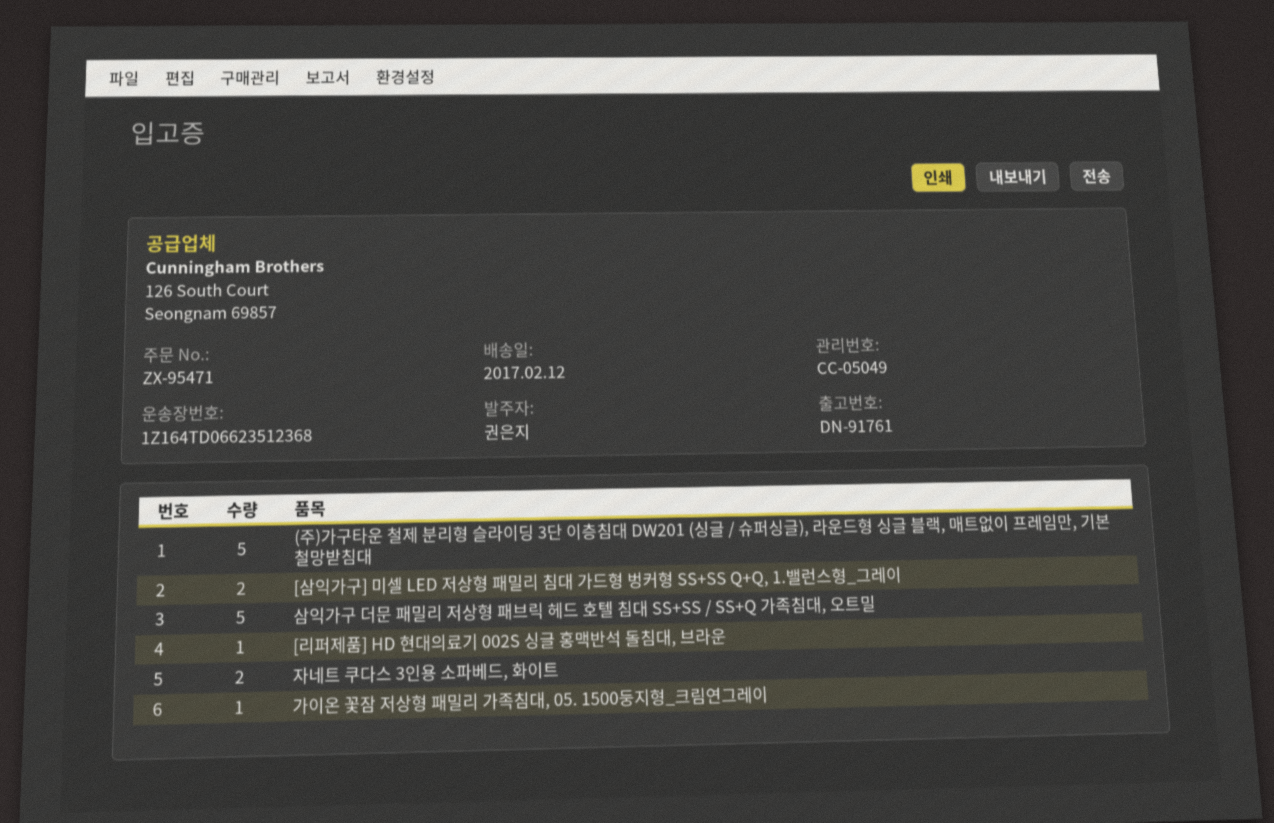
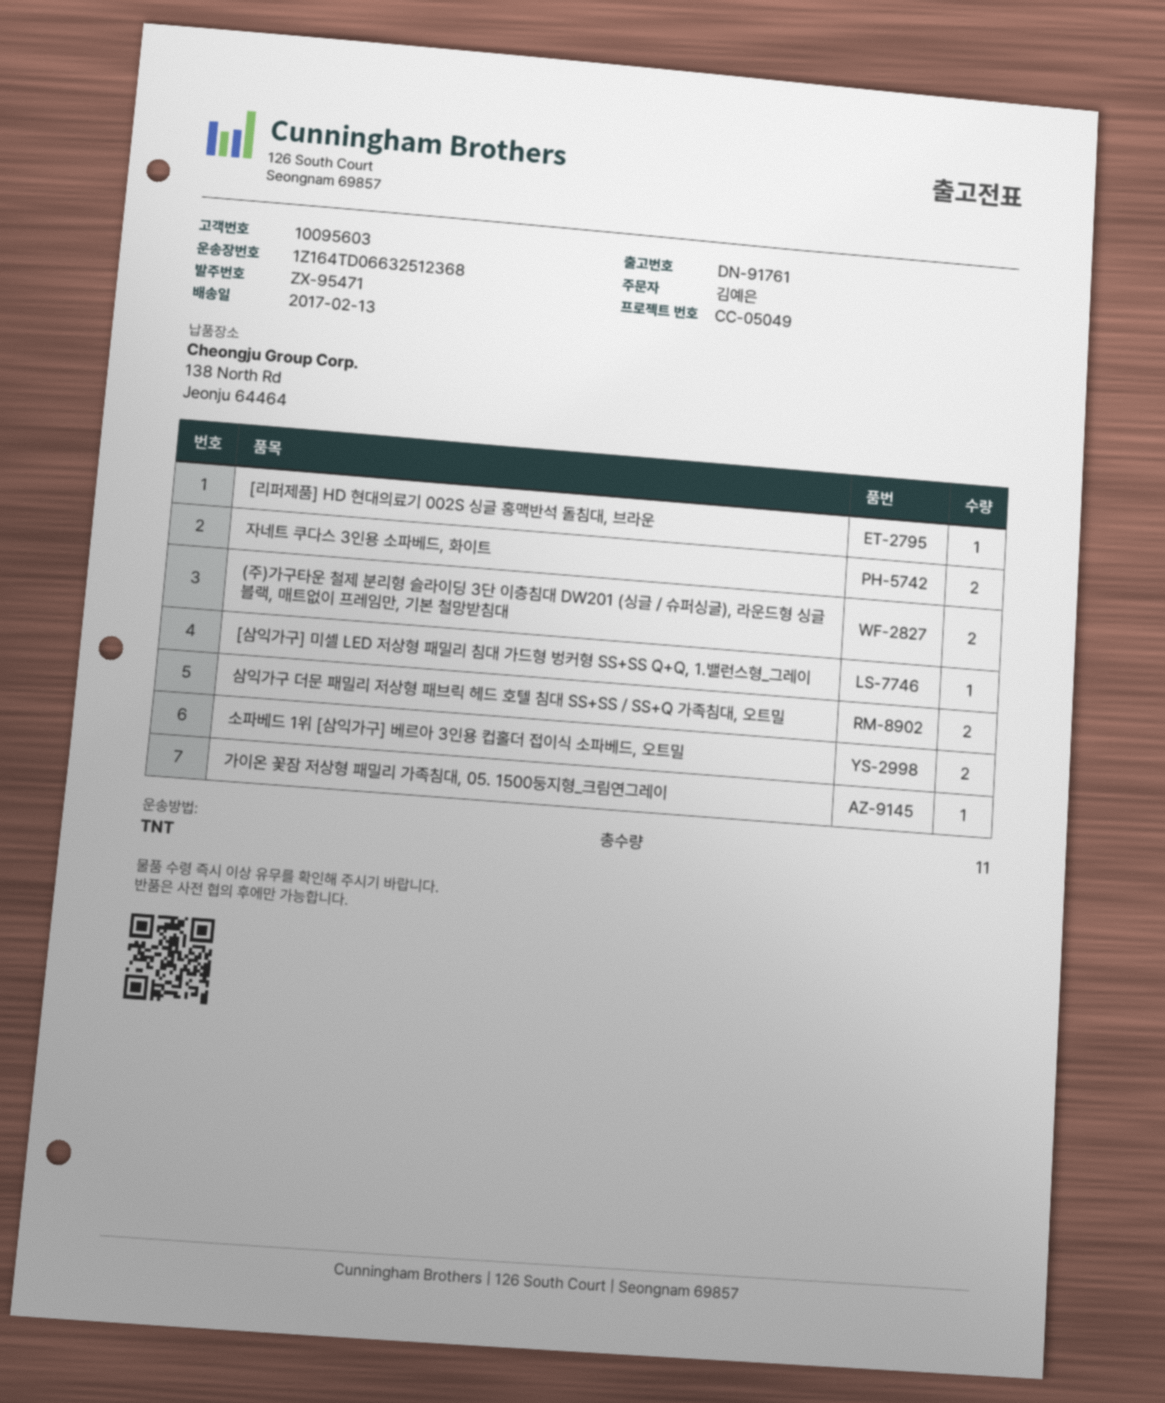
delivery date: 2017-02-12 -> 2017-02-13
ordered by: 권은지 -> 김예은
tracking number: 1Z164TD06623512368 -> 1Z164TD06632512368
(주)가구타운 철제 분리형 슬라이딩 3단 이층침대 DW201 (싱글 / 슈퍼싱글), 라운드형 싱글 블랙, 매트없이 프레임만, 기본 철망받침대: 5 -> 2
[삼익가구] 미셀 LED 저상형 패밀리 침대 가드형 벙커형 SS+SS Q+Q, 1.밸런스형_그레이: 2 -> 1
삼익가구 더문 패밀리 저상형 패브릭 헤드 호텔 침대 SS+SS / SS+Q 가족침대, 오트밀: 5 -> 2
소파베드 1위 [삼익가구] 베르아 3인용 컵홀더 접이식 소파베드, 오트밀: none -> 2

